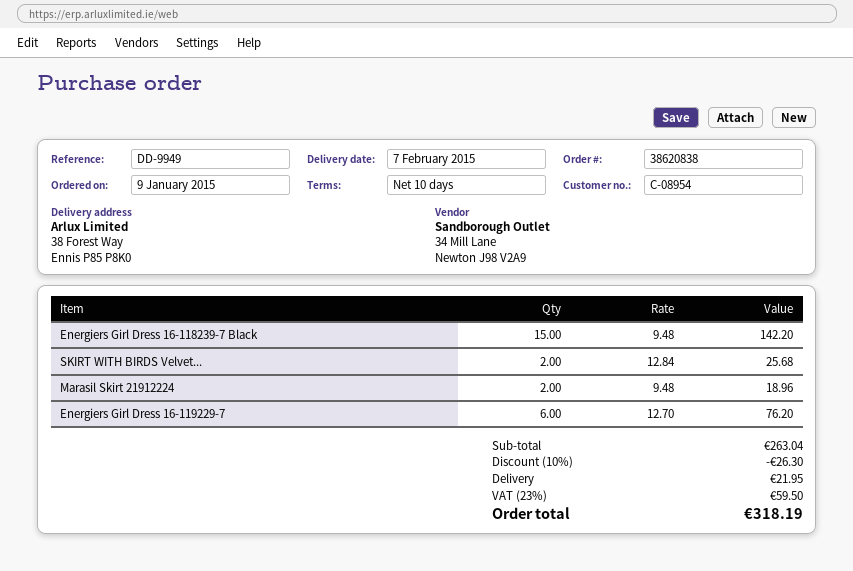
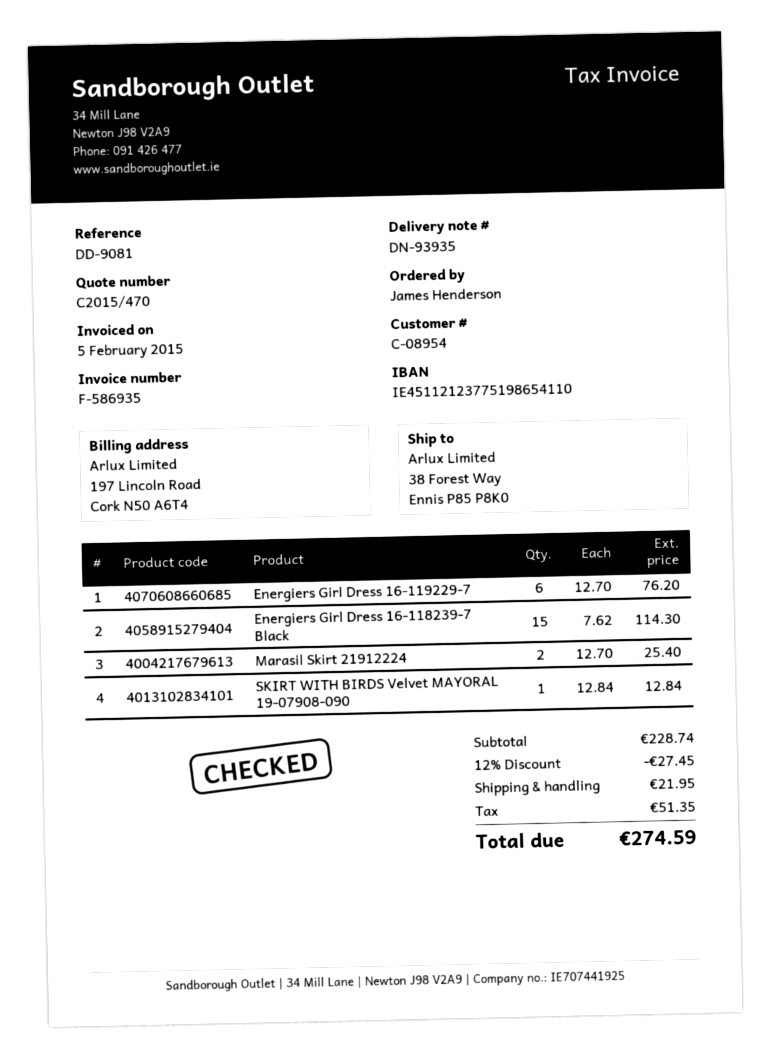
reference: DD-9949 -> DD-9081
Energiers Girl Dress 16-118239-7 Black: 15 x 9.48 = 142.20 -> 15 x 7.62 = 114.30
SKIRT WITH BIRDS Velvet...: 2 x 12.84 = 25.68 -> 1 x 12.84 = 12.84
Marasil Skirt 21912224: 2 x 9.48 = 18.96 -> 2 x 12.70 = 25.40
subtotal: 263.04 -> 228.74
discount: 10% = 26.30 -> 12% = 27.45
tax: 59.50 -> 51.35
total: 318.19 -> 274.59

